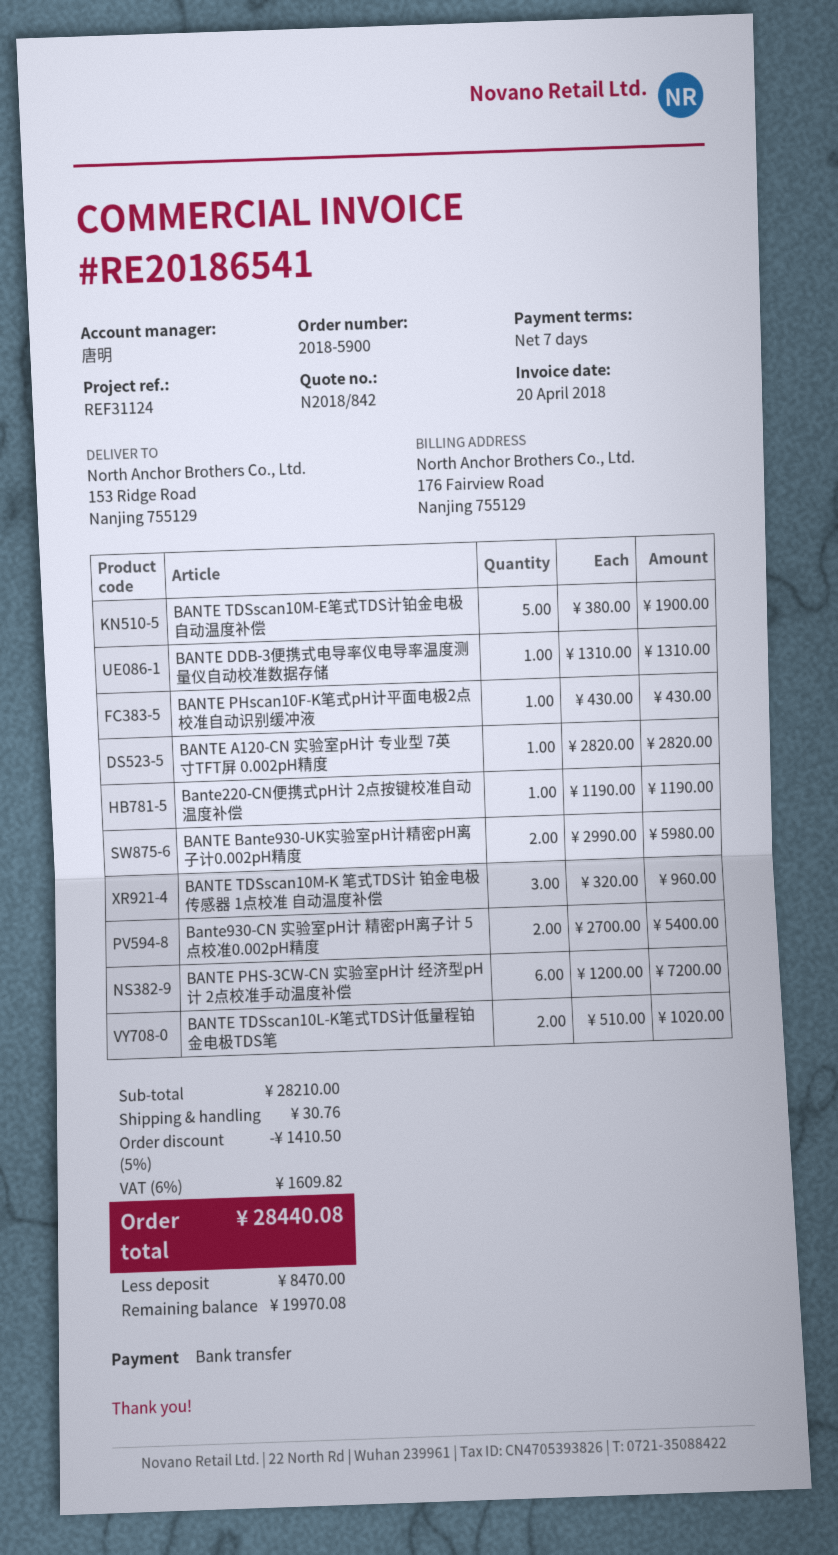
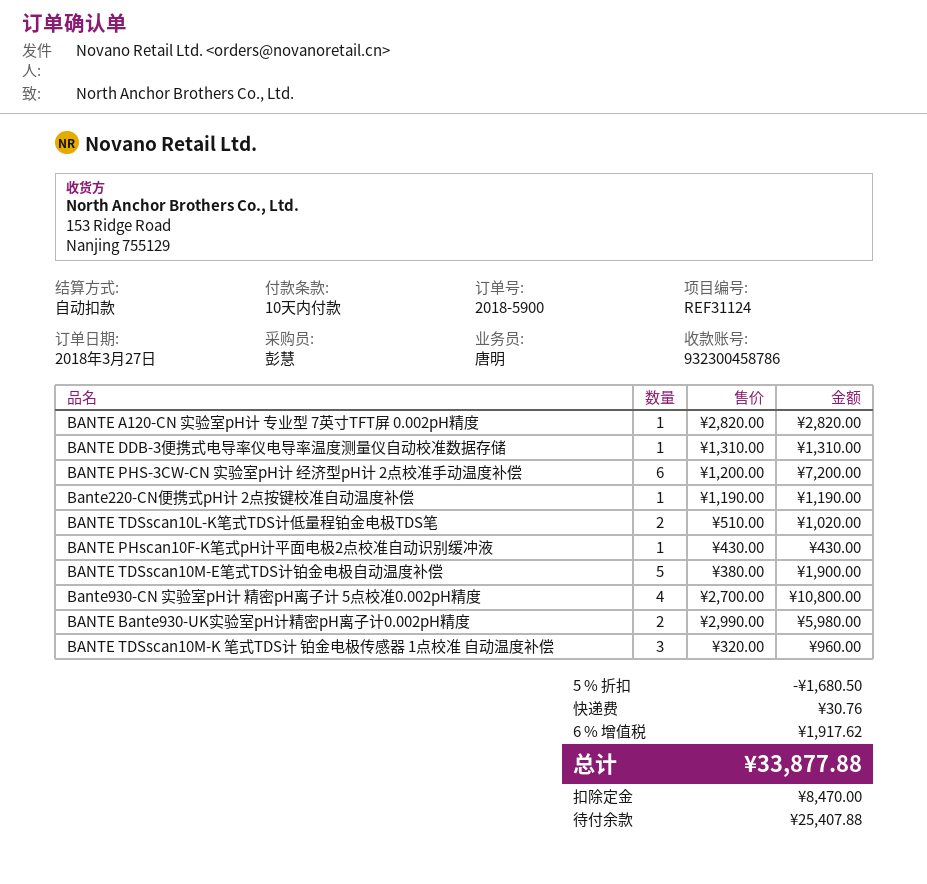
payment terms: 7 days -> 10 days
payment method: bank transfer -> direct debit
Bante930-CN 实验室pH计 精密pH离子计 5点校准0.002pH精度: 2 x 2700.00 = 5400.00 -> 4 x 2700.00 = 10800.00
discount: 5% = 1410.50 -> 5% = 1680.50
tax: 6% = 1609.82 -> 6% = 1917.62
total: 28440.08 -> 33877.88
balance: 19970.08 -> 25407.88

